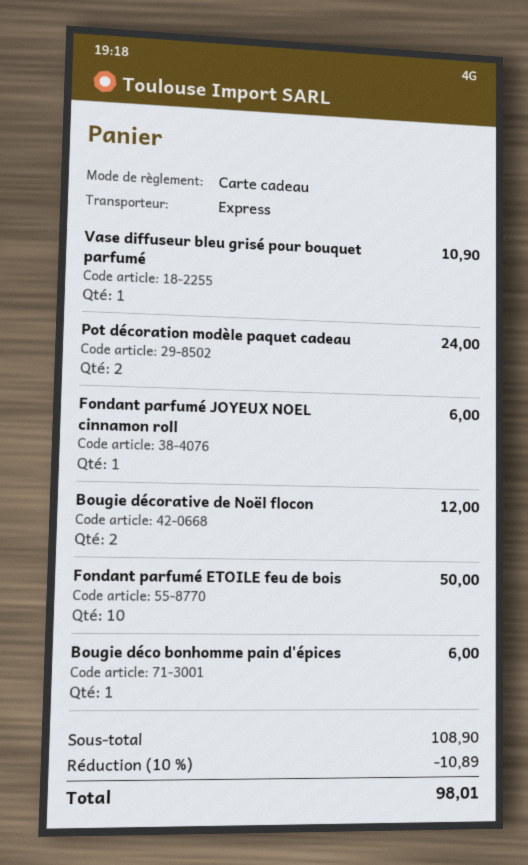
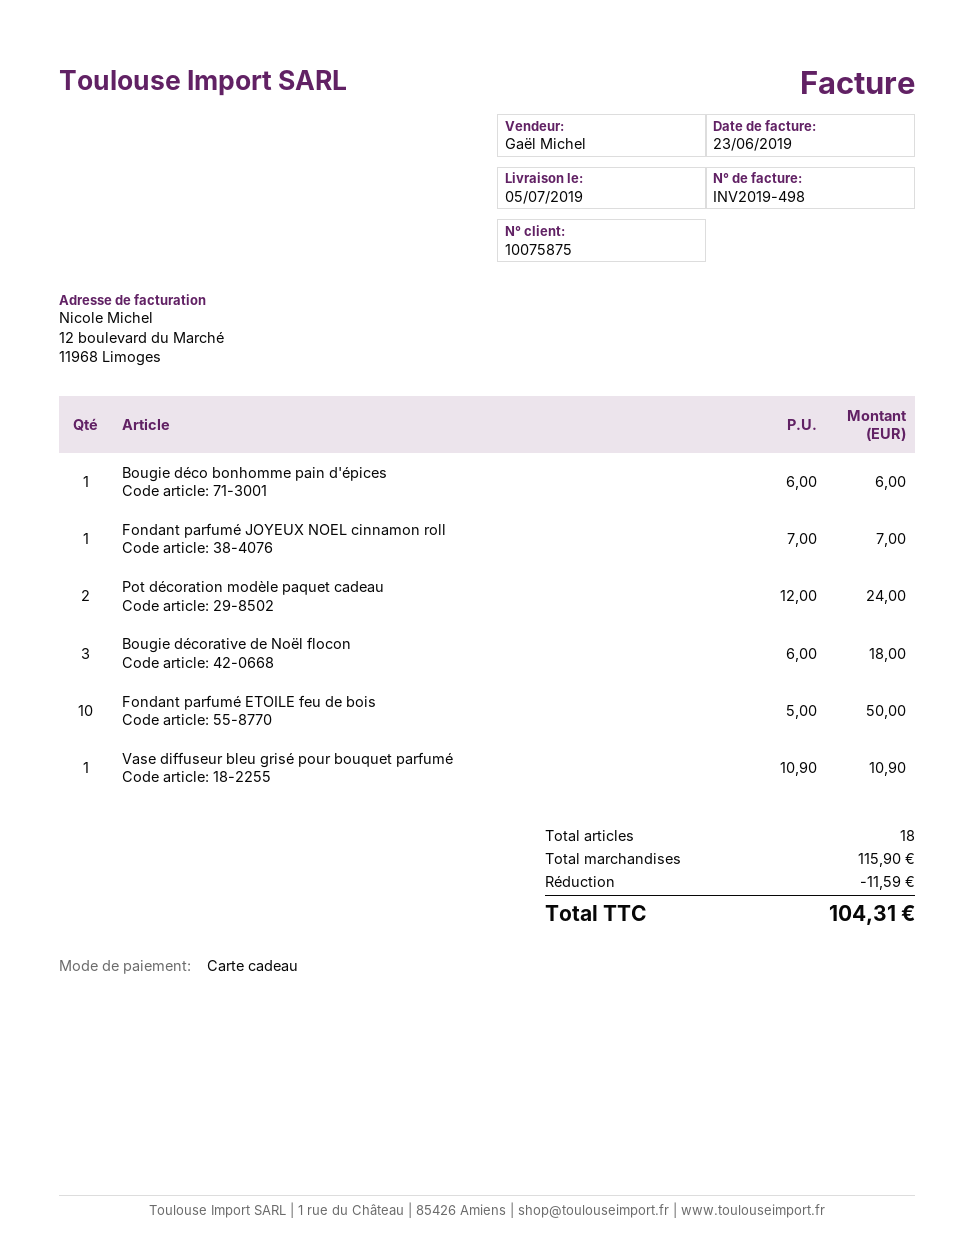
Fondant parfumé JOYEUX NOEL cinnamon roll: 1 for 6.00 -> 1 for 7.00
Bougie décorative de Noël flocon: 2 for 12.00 -> 3 for 18.00
subtotal: 108.90 -> 115.90
discount: 10.89 -> 11.59
total: 98.01 -> 104.31

